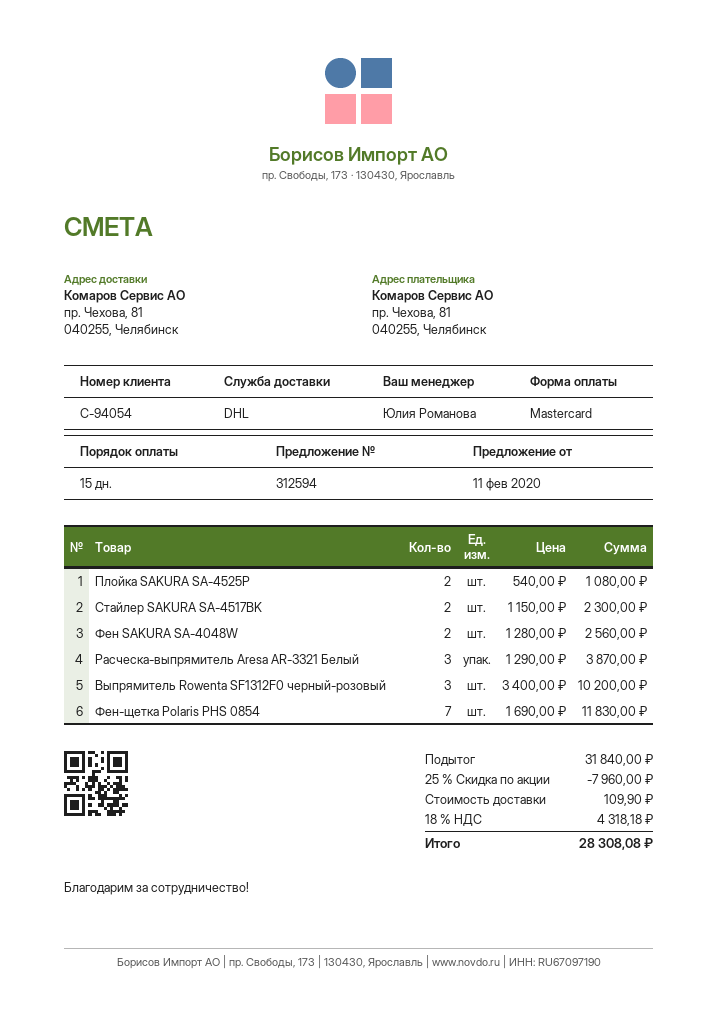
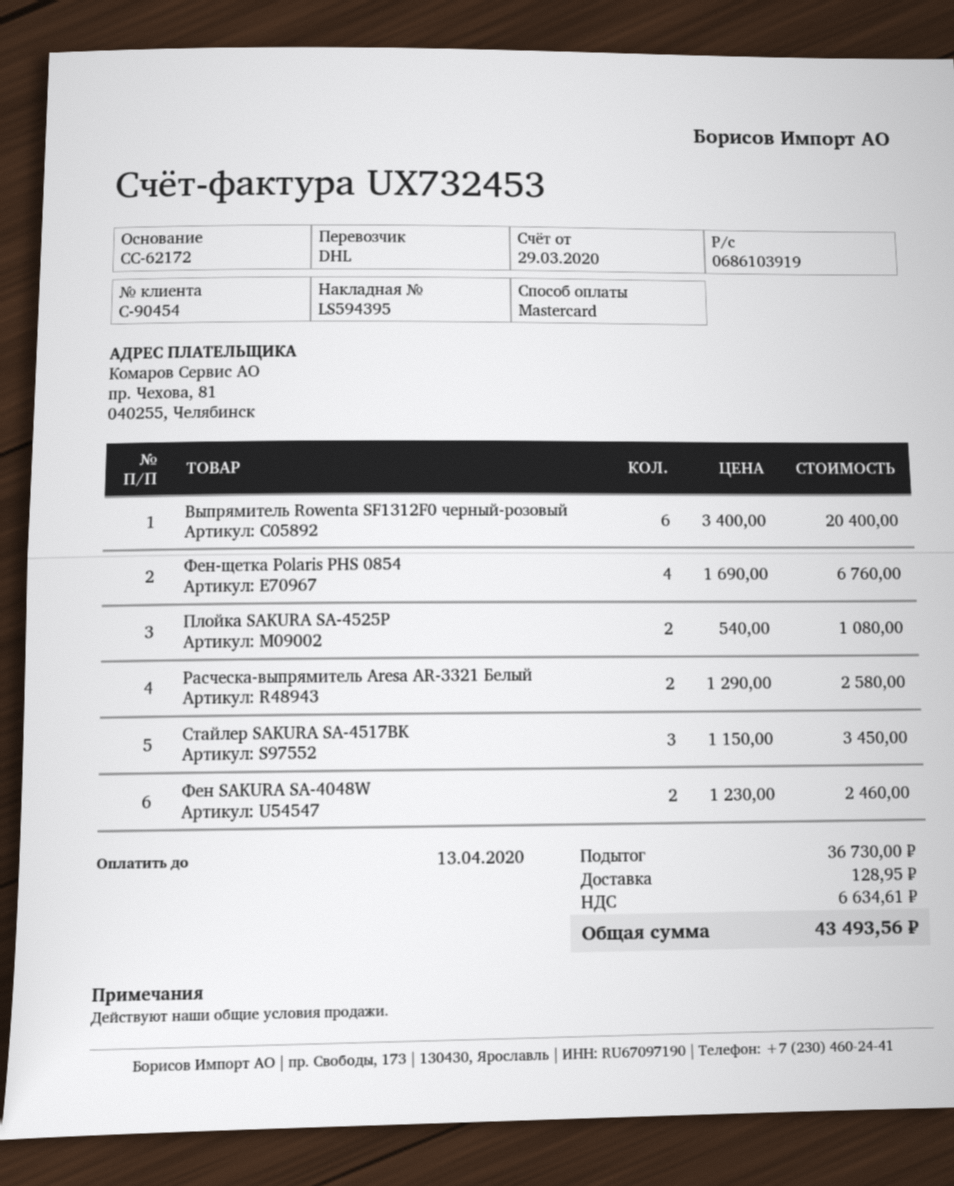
customer number: C-94054 -> C-90454
Стайлер SAKURA SA-4517BK: 2 x 1150.00 = 2300.00 -> 3 x 1150.00 = 3450.00
Фен SAKURA SA-4048W: 2 x 1280.00 = 2560.00 -> 2 x 1230.00 = 2460.00
Расческа-выпрямитель Aresa AR-3321 Белый: 3 x 1290.00 = 3870.00 -> 2 x 1290.00 = 2580.00
Выпрямитель Rowenta SF1312F0 черный-розовый: 3 x 3400.00 = 10200.00 -> 6 x 3400.00 = 20400.00
Фен-щетка Polaris PHS 0854: 7 x 1690.00 = 11830.00 -> 4 x 1690.00 = 6760.00
subtotal: 31840.00 -> 36730.00
discount: 25% = 7960.00 -> none
shipping: 109.90 -> 128.95
tax: 4318.18 -> 6634.61
total: 28308.08 -> 43493.56

